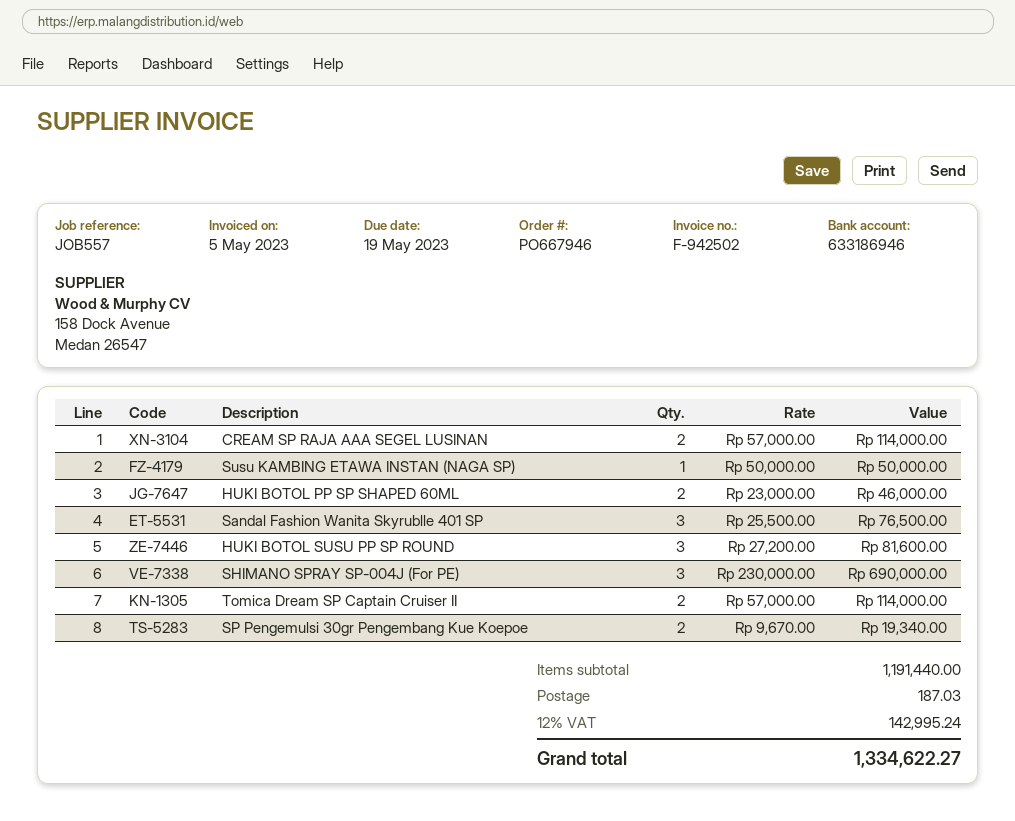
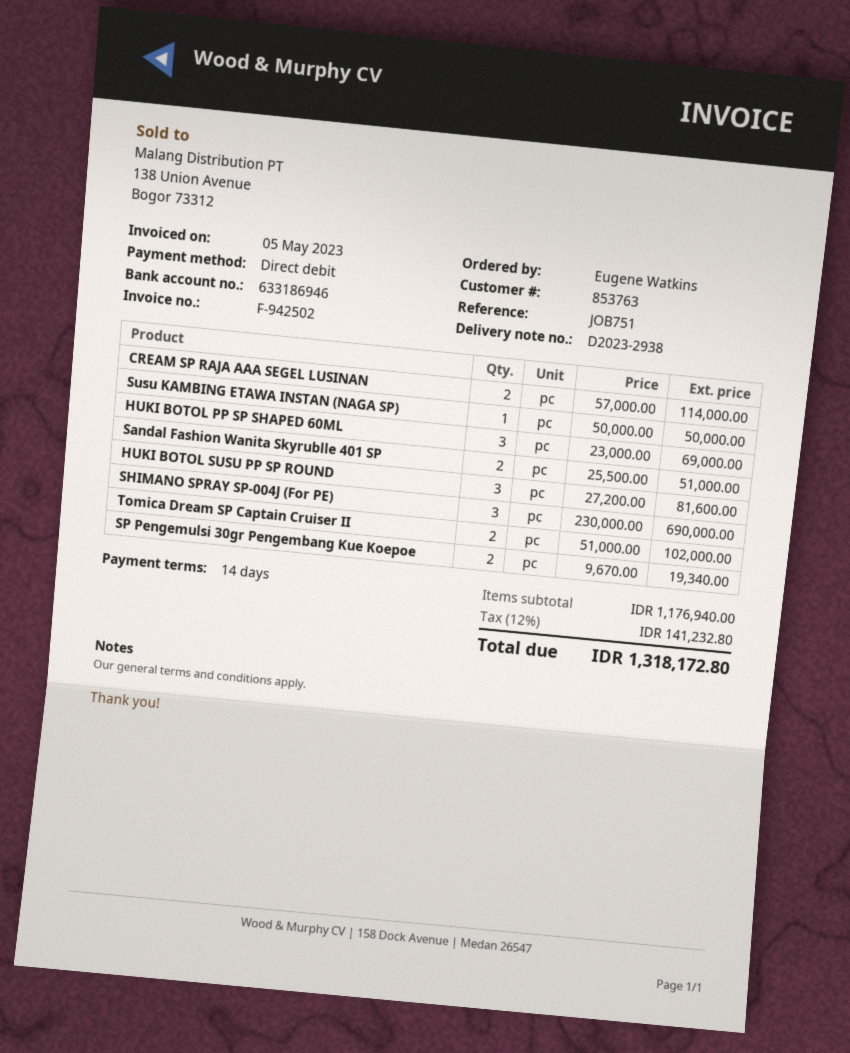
reference: JOB557 -> JOB751
HUKI BOTOL PP SP SHAPED 60ML: 2 x 23000.00 = 46000.00 -> 3 x 23000.00 = 69000.00
Sandal Fashion Wanita Skyrublle 401 SP: 3 x 25500.00 = 76500.00 -> 2 x 25500.00 = 51000.00
Tomica Dream SP Captain Cruiser II: 2 x 57000.00 = 114000.00 -> 2 x 51000.00 = 102000.00
subtotal: 1191440.00 -> 1176940.00
shipping: 187.03 -> none
tax: 12% = 142995.24 -> 12% = 141232.80
total: 1334622.27 -> 1318172.80

